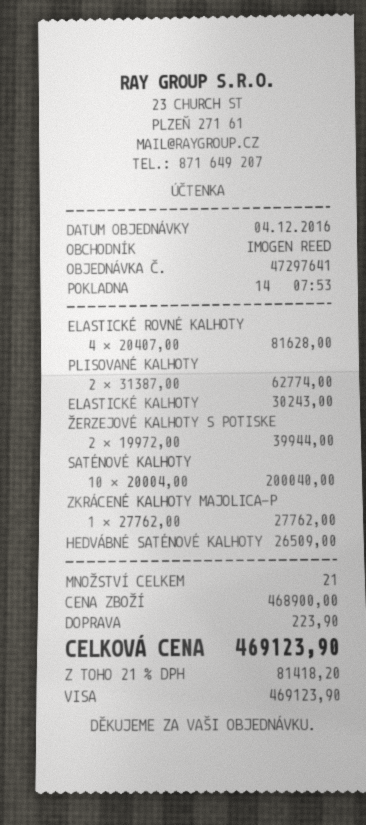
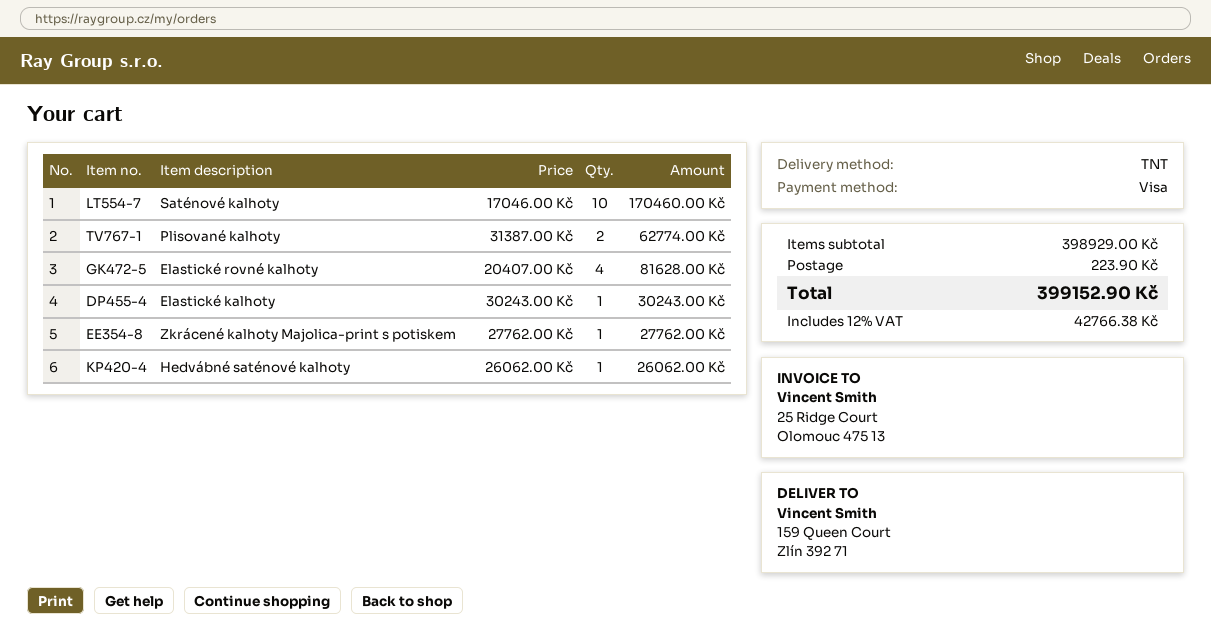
ŽERZEJOVÉ KALHOTY S POTISKE: 2 x 19972.00 = 39944.00 -> none
SATÉNOVÉ KALHOTY: 10 x 20004.00 = 200040.00 -> 10 x 17046.00 = 170460.00
HEDVÁBNÉ SATÉNOVÉ KALHOTY: 1 x 26509.00 = 26509.00 -> 1 x 26062.00 = 26062.00
subtotal: 468900.00 -> 398929.00
tax: 21% = 81418.20 -> 12% = 42766.38
total: 469123.90 -> 399152.90

